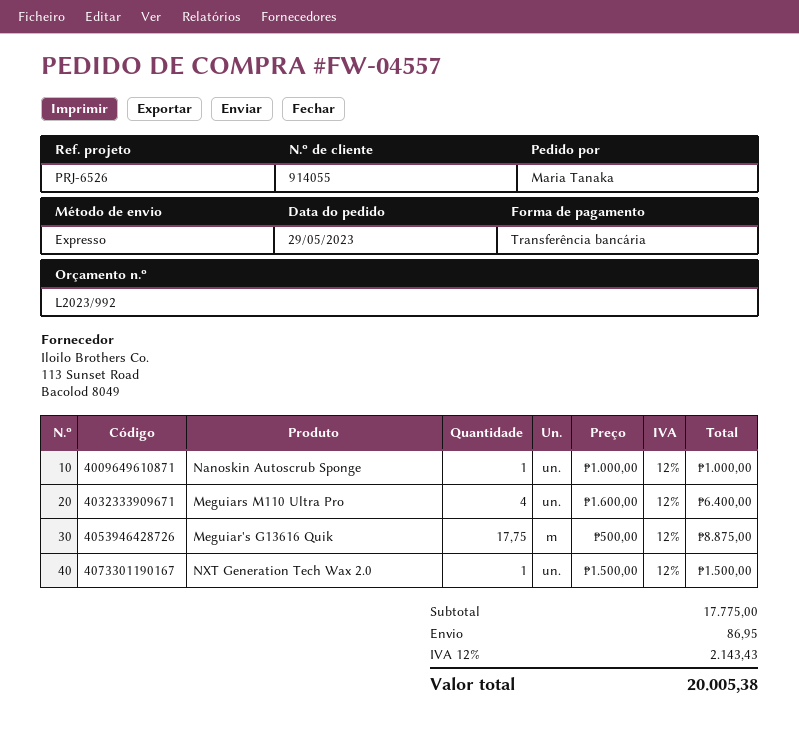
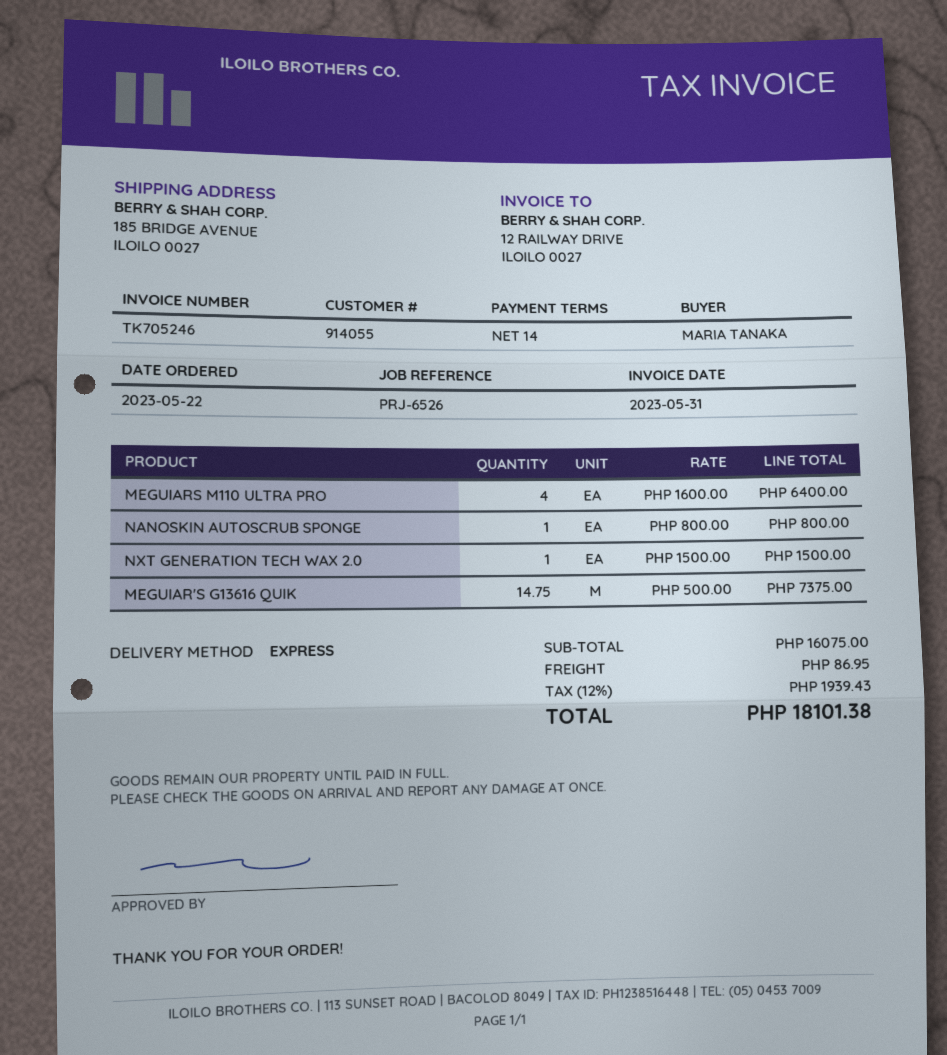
order date: 2023-05-29 -> 2023-05-22
Nanoskin Autoscrub Sponge: 1 x 1000.00 = 1000.00 -> 1 x 800.00 = 800.00
Meguiar's G13616 Quik: 17.75 x 500.00 = 8875.00 -> 14.75 x 500.00 = 7375.00
subtotal: 17775.00 -> 16075.00
tax: 12% = 2143.43 -> 12% = 1939.43
total: 20005.38 -> 18101.38

